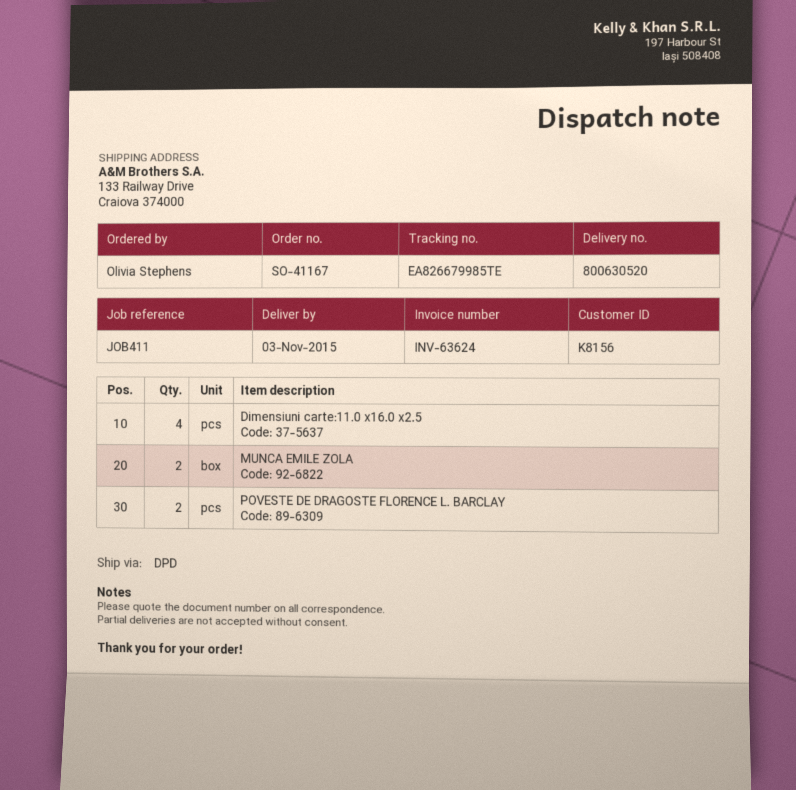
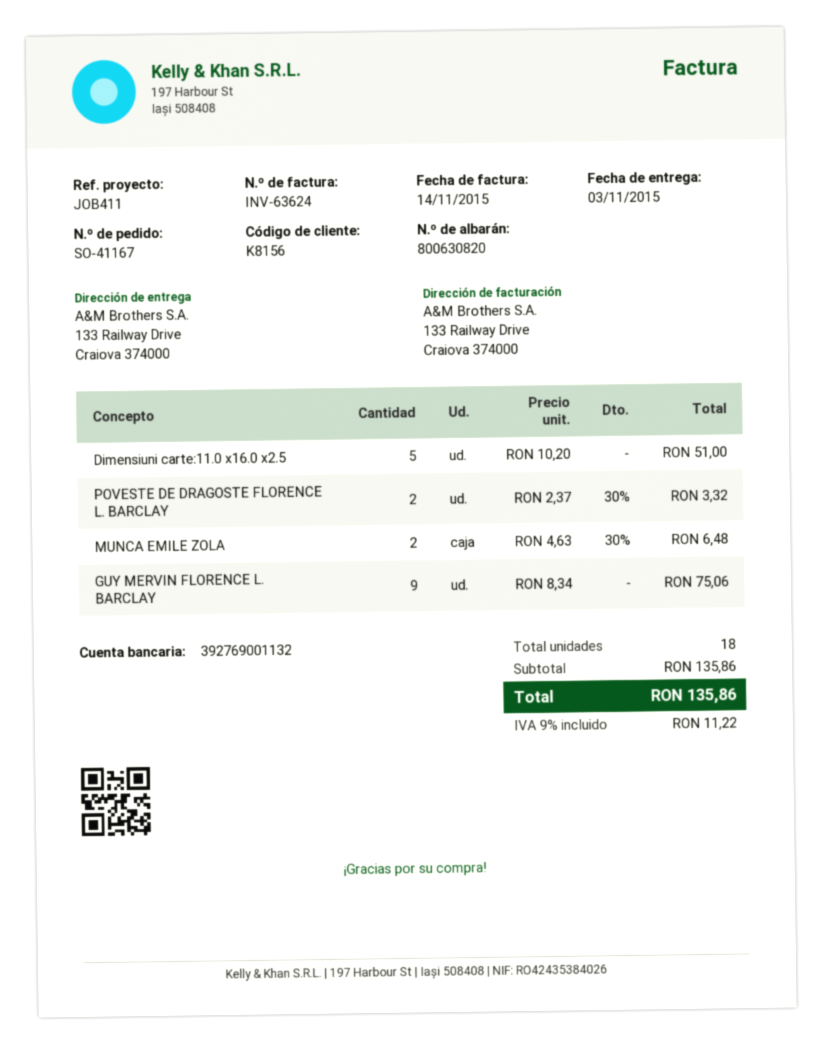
delivery note number: 800630520 -> 800630820
Dimensiuni carte:11.0 x16.0 x2.5: 4 -> 5
GUY MERVIN FLORENCE L. BARCLAY: none -> 9

